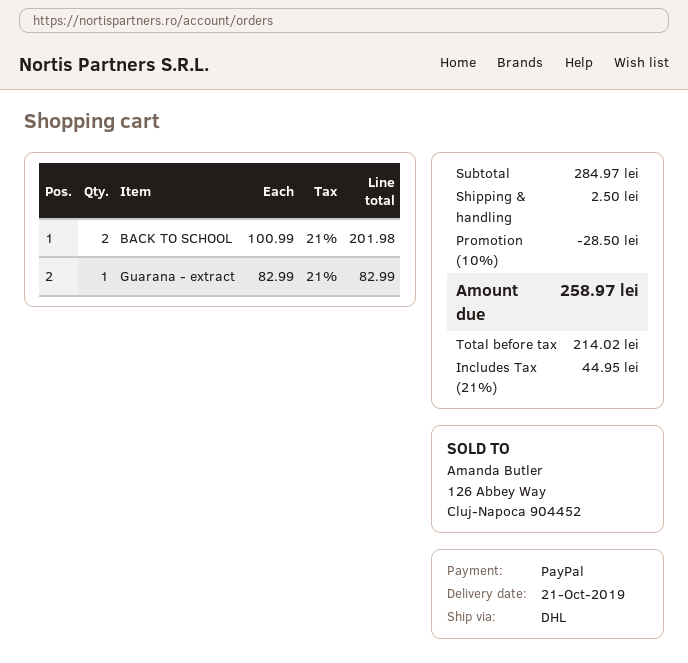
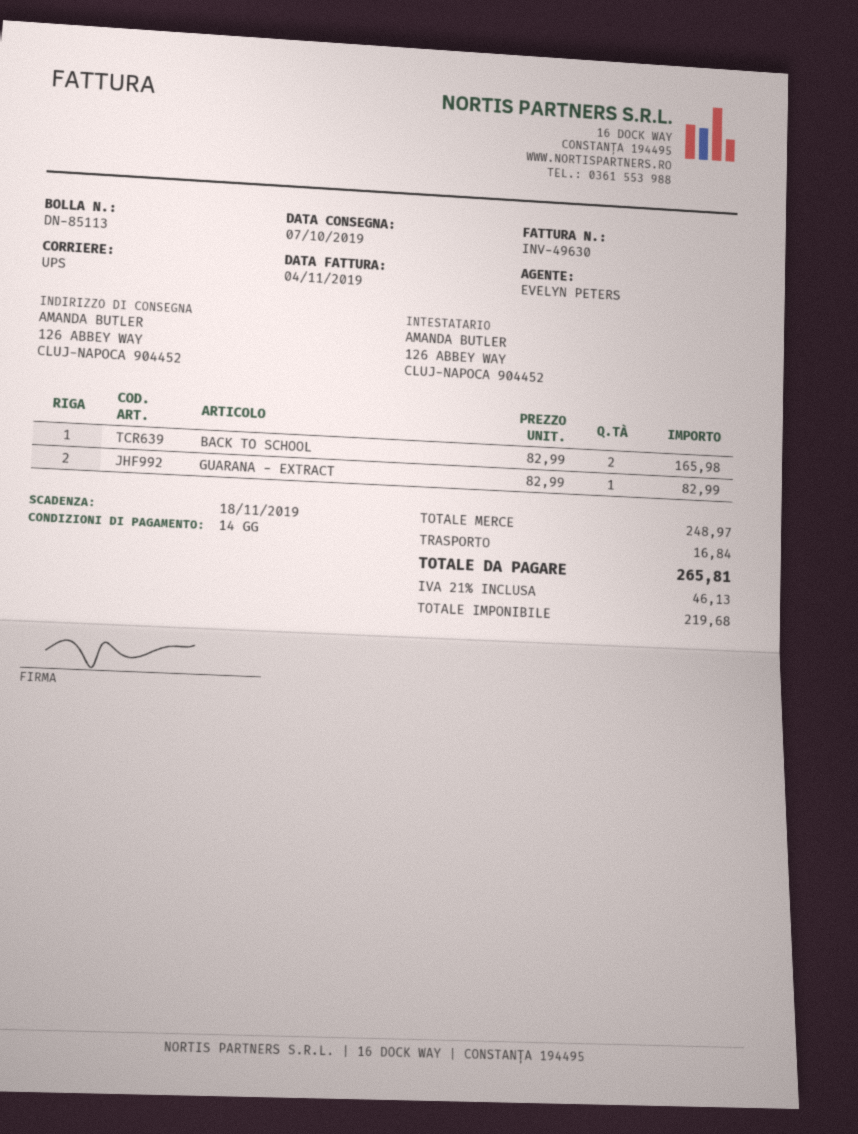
delivery date: 2019-10-21 -> 2019-10-07
shipping method: DHL -> UPS
BACK TO SCHOOL: 2 x 100.99 = 201.98 -> 2 x 82.99 = 165.98
subtotal: 284.97 -> 248.97
discount: 10% = 28.50 -> none
shipping: 2.50 -> 16.84
net: 214.02 -> 219.68
tax: 21% = 44.95 -> 21% = 46.13
total: 258.97 -> 265.81

